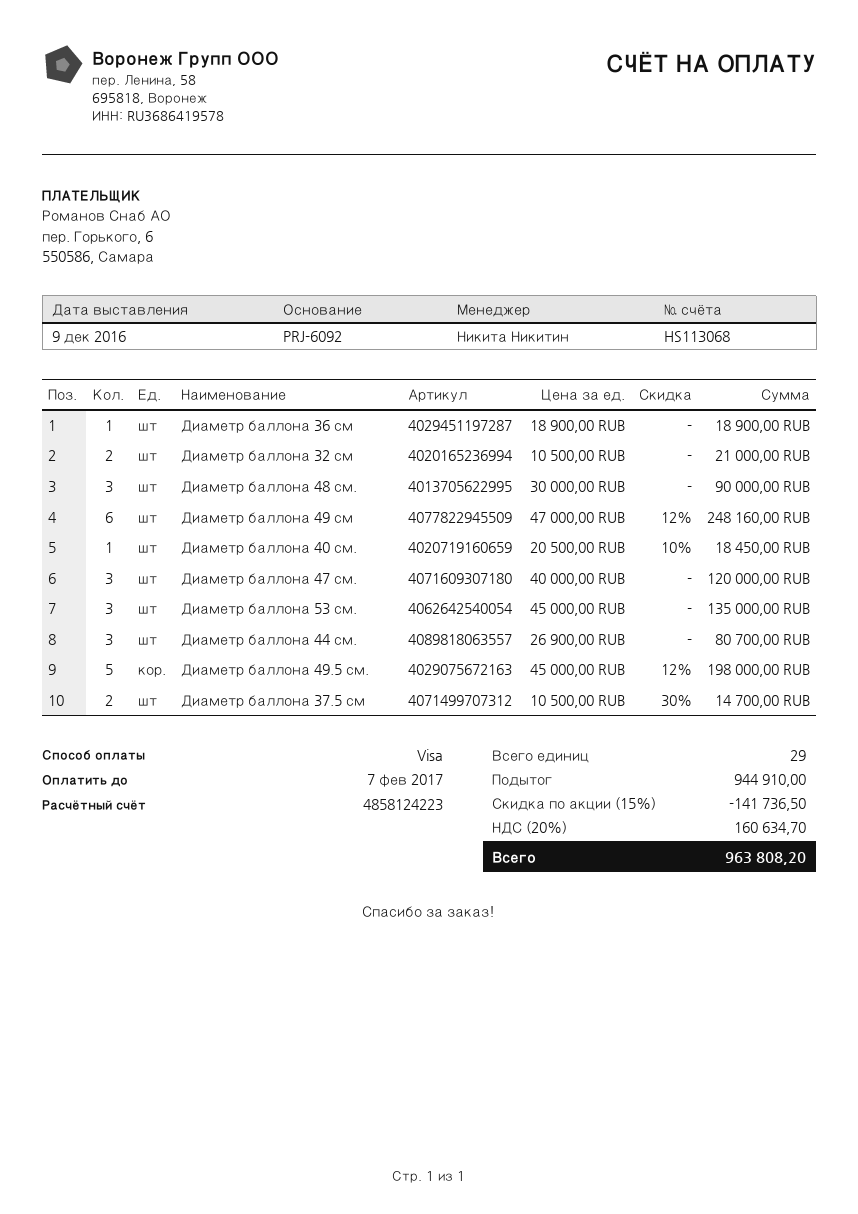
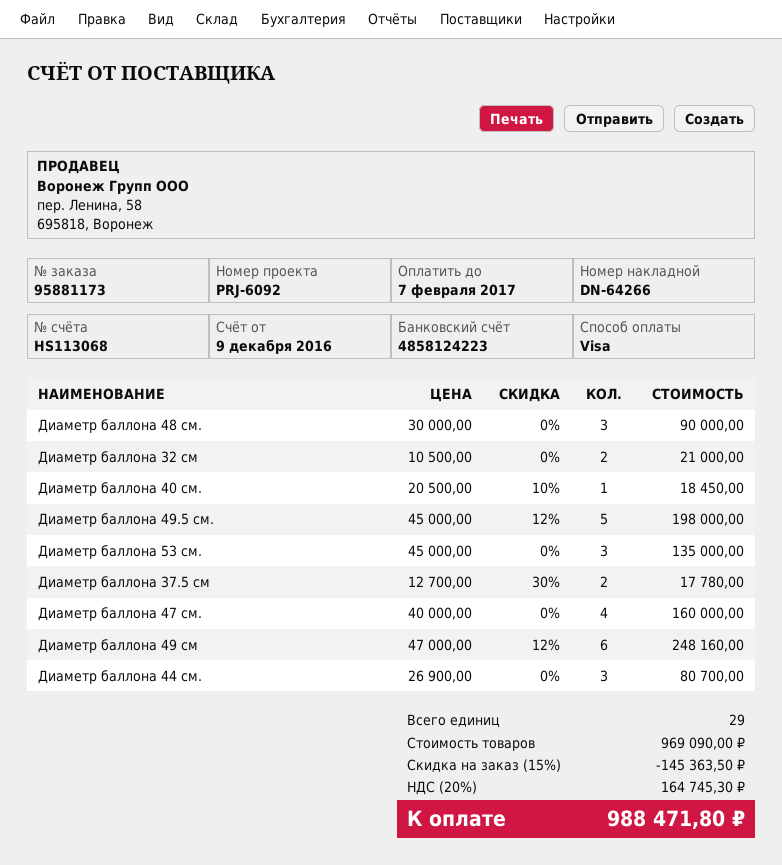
Диаметр баллона 36 см: 1 x 18900.00 = 18900.00 -> none
Диаметр баллона 47 см.: 3 x 40000.00 = 120000.00 -> 4 x 40000.00 = 160000.00
Диаметр баллона 37.5 см: 2 x 10500.00 - 30% = 14700.00 -> 2 x 12700.00 - 30% = 17780.00
subtotal: 944910.00 -> 969090.00
discount: 15% = 141736.50 -> 15% = 145363.50
tax: 20% = 160634.70 -> 20% = 164745.30
total: 963808.20 -> 988471.80

